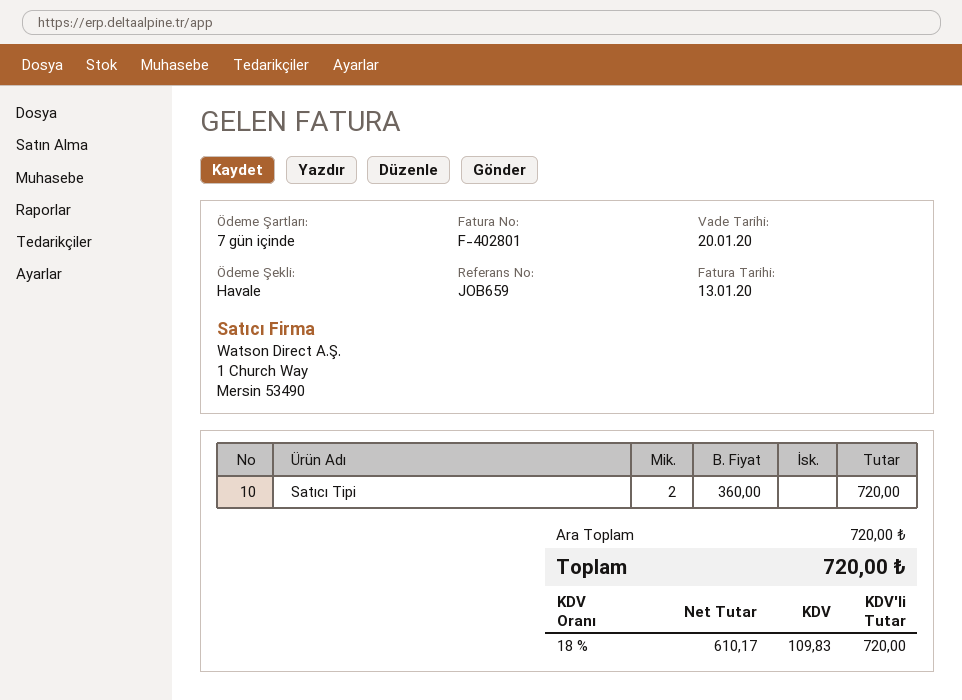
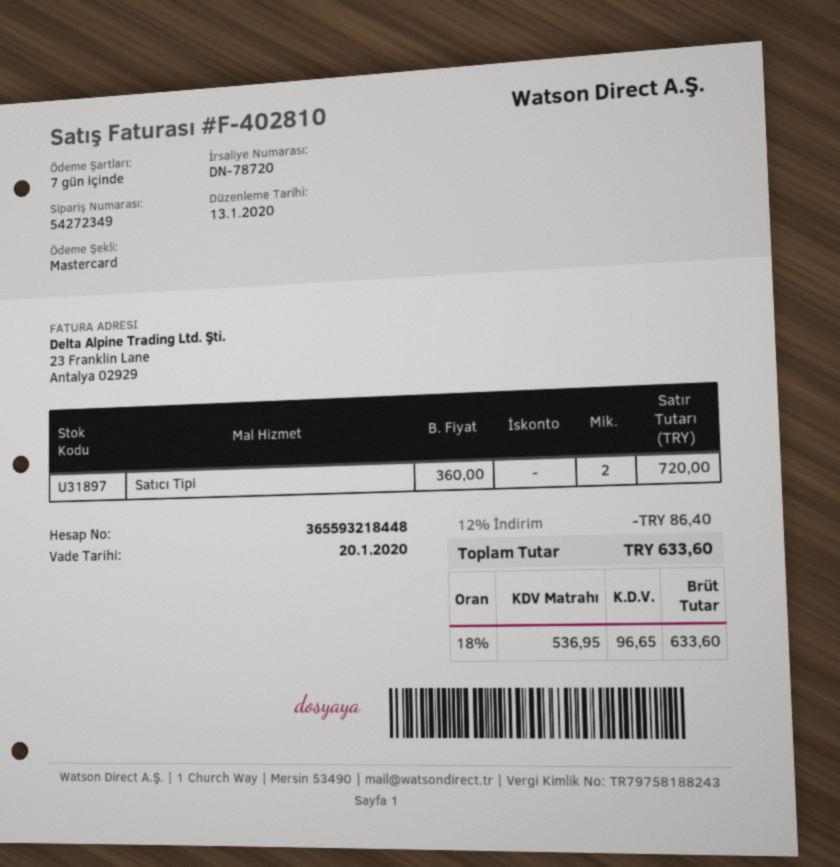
invoice number: F-402801 -> F-402810
payment method: bank transfer -> Mastercard
discount: none -> 12% = 86.40
net: 610.17 -> 536.95
tax: 18% = 109.83 -> 18% = 96.65
total: 720.00 -> 633.60

